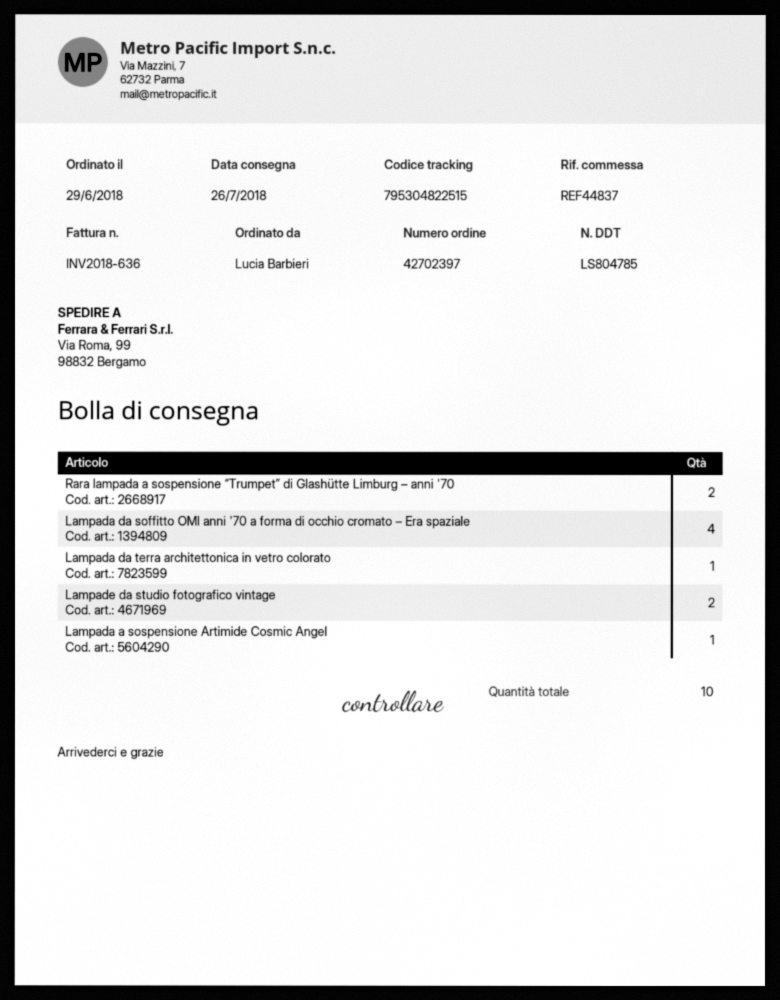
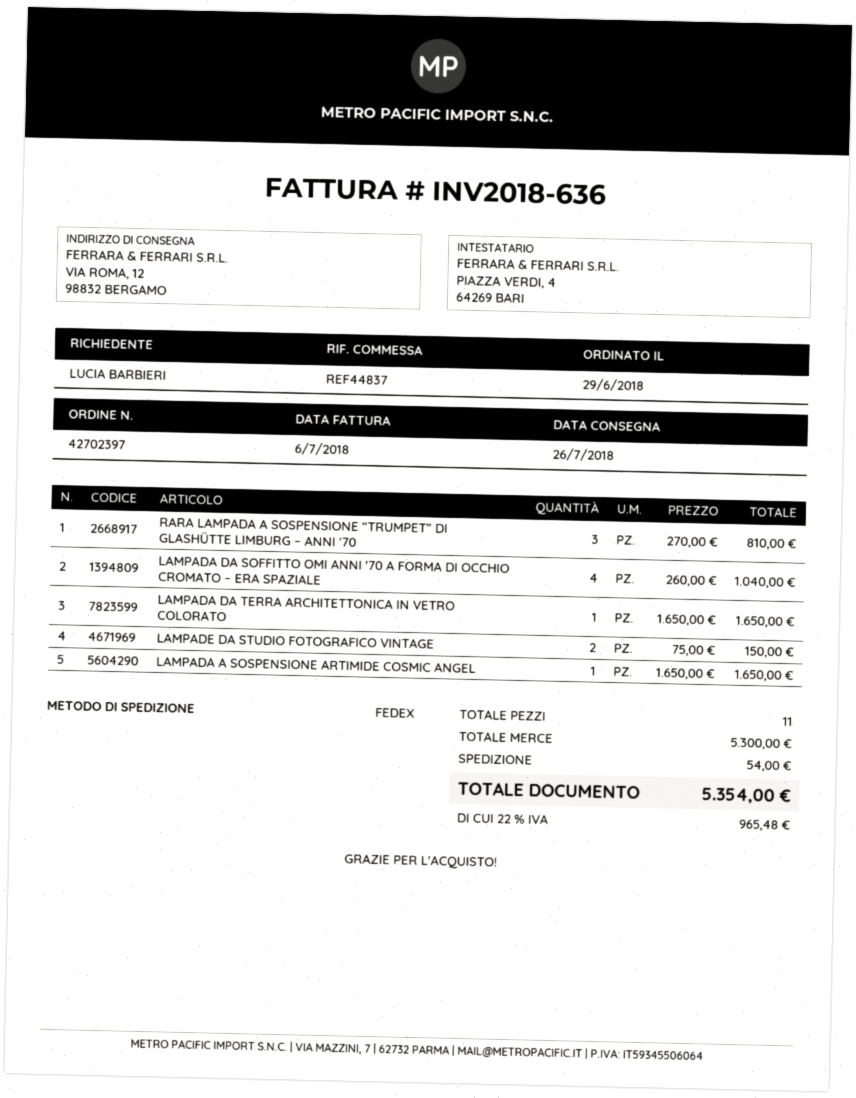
ship to: Via Roma, 99, 98832 Bergamo -> VIA ROMA, 12, 98832 BERGAMO
Rara lampada a sospensione “Trumpet” di Glashütte Limburg – anni '70: 2 -> 3
total quantity: 10 -> 11

